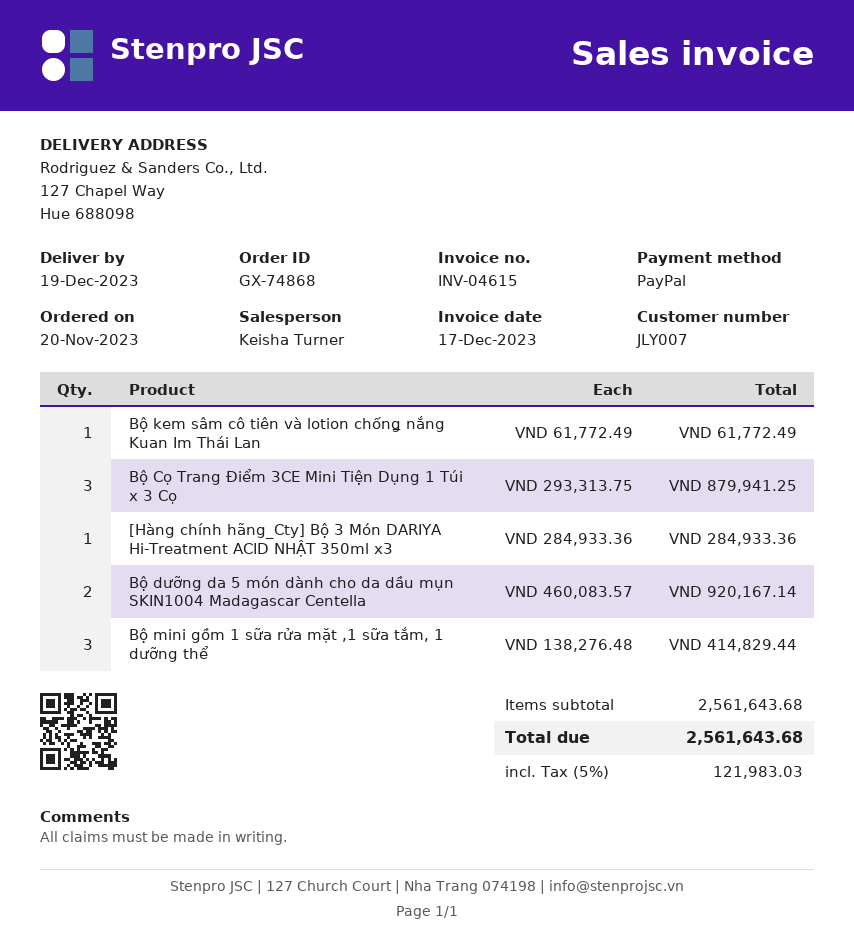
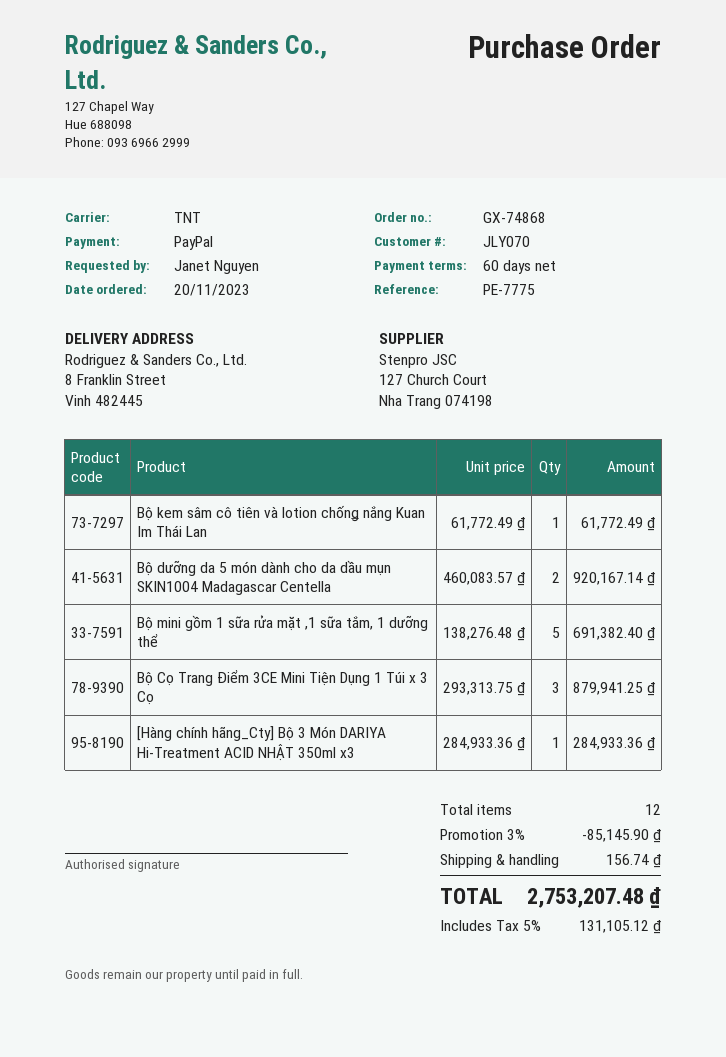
customer number: JLY007 -> JLY070
ship to: 127 Chapel Way, Hue 688098 -> 8 Franklin Street, Vinh 482445
Bộ mini gồm 1 sữa rửa mặt ,1 sữa tắm, 1 dưỡng thể: 3 x 138276.48 = 414829.44 -> 5 x 138276.48 = 691382.40
discount: none -> 3% = 85145.90
shipping: none -> 156.74
tax: 5% = 121983.03 -> 5% = 131105.12
total: 2561643.68 -> 2753207.48

